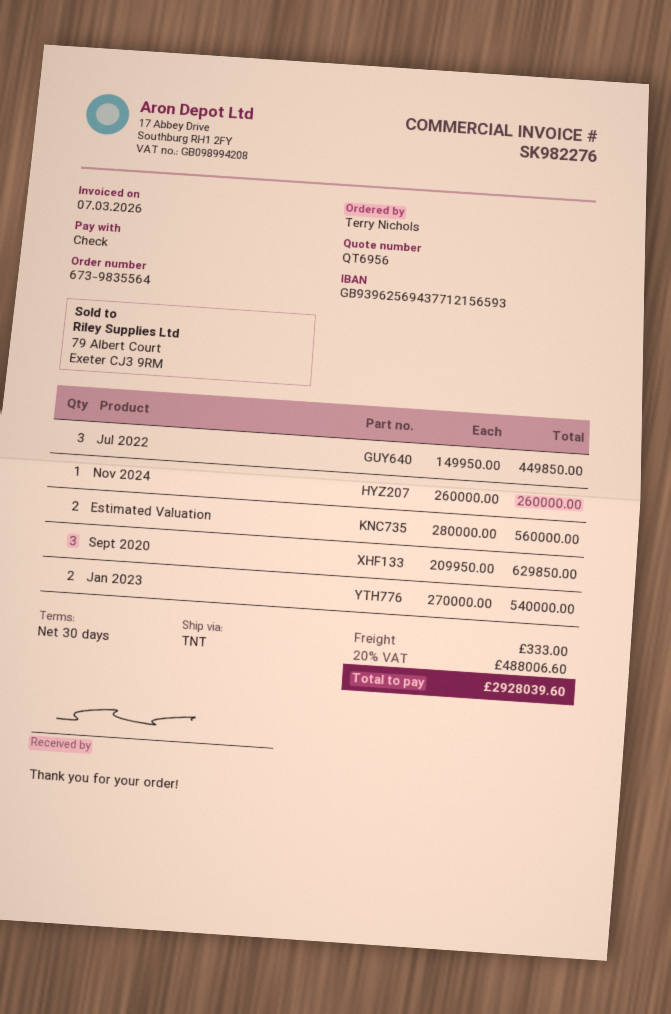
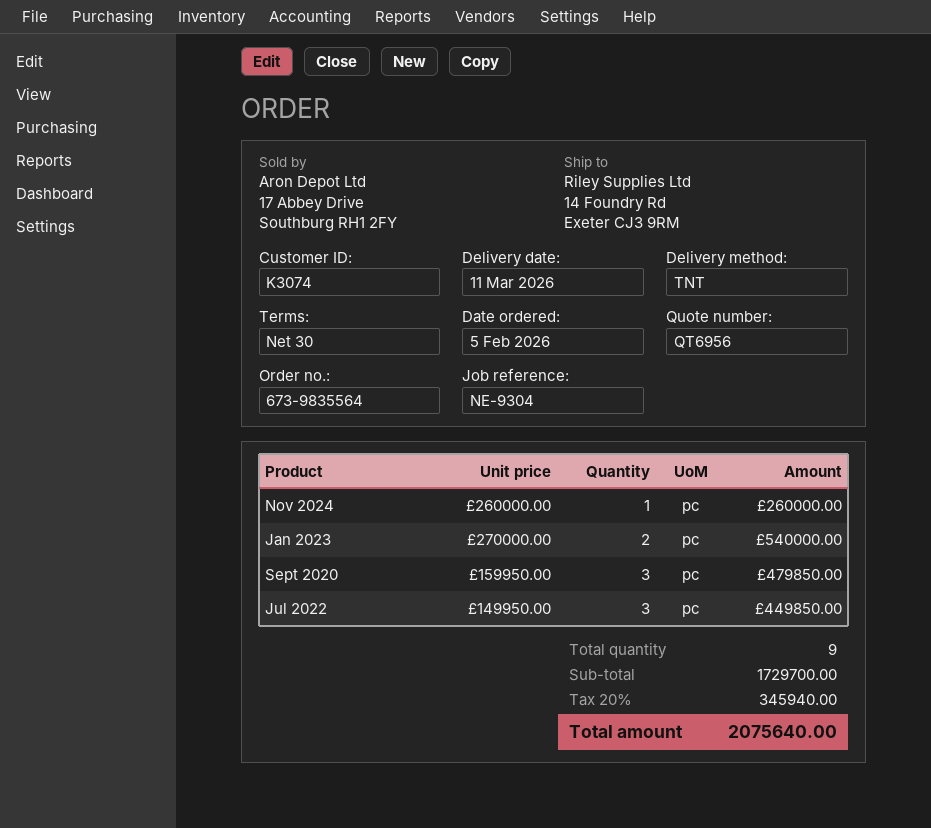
Estimated Valuation: 2 x 280000.00 = 560000.00 -> none
Sept 2020: 3 x 209950.00 = 629850.00 -> 3 x 159950.00 = 479850.00
shipping: 333.00 -> none
tax: 20% = 488006.60 -> 20% = 345940.00
total: 2928039.60 -> 2075640.00

